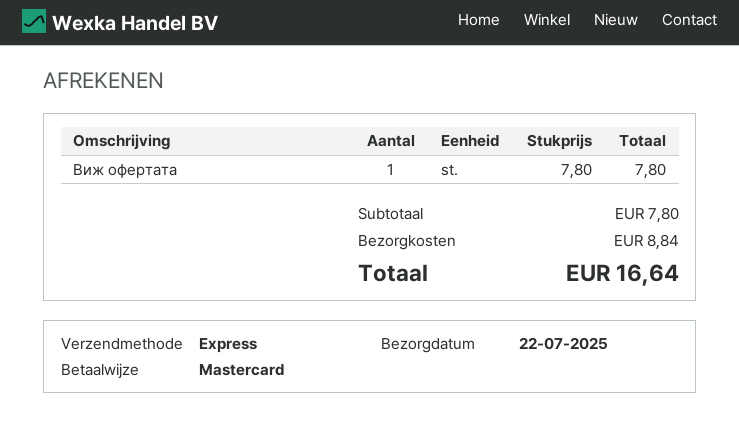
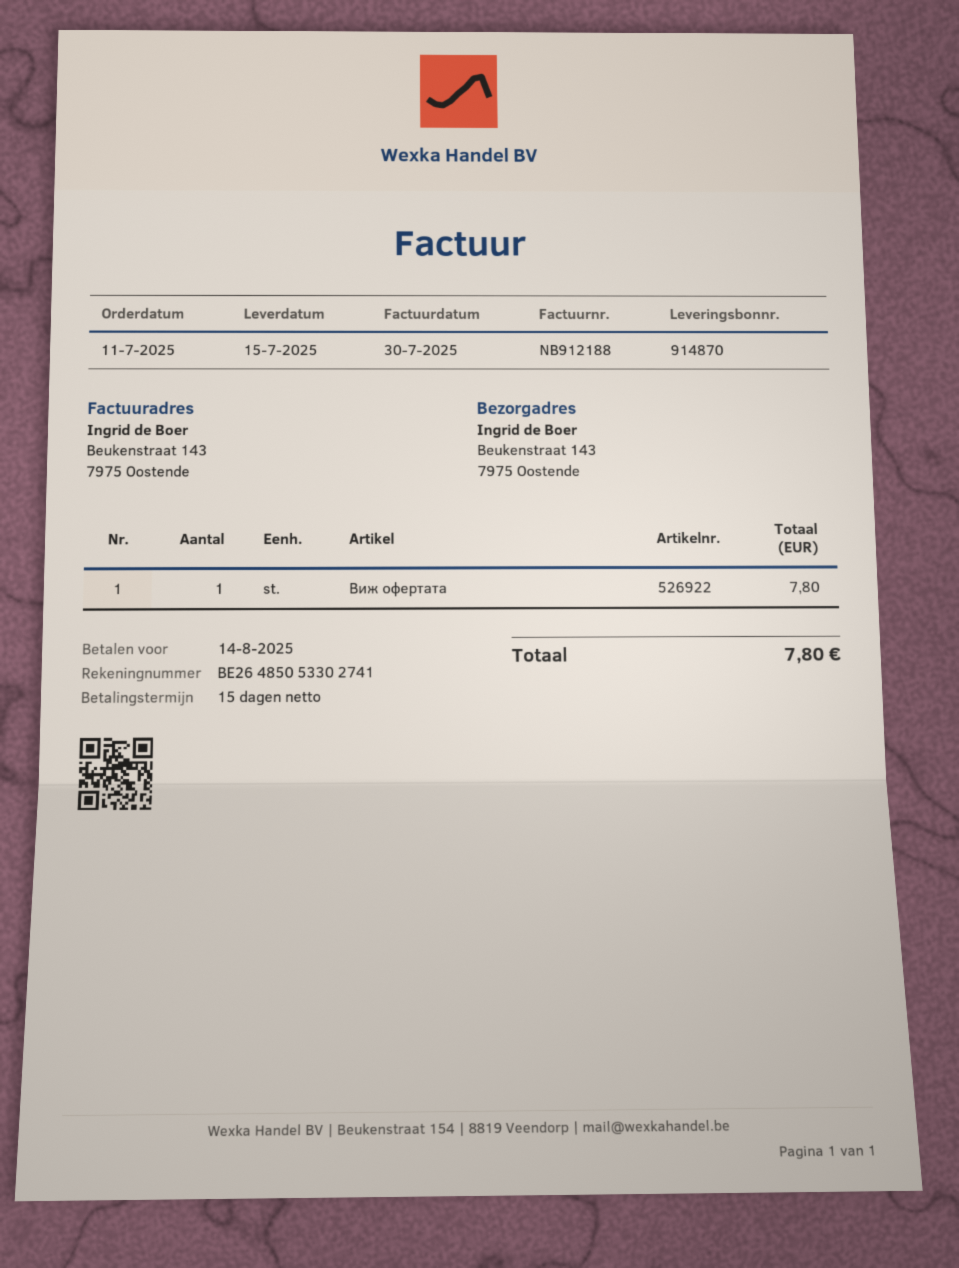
delivery date: 2025-07-22 -> 2025-07-15
shipping: 8.84 -> none
total: 16.64 -> 7.80

